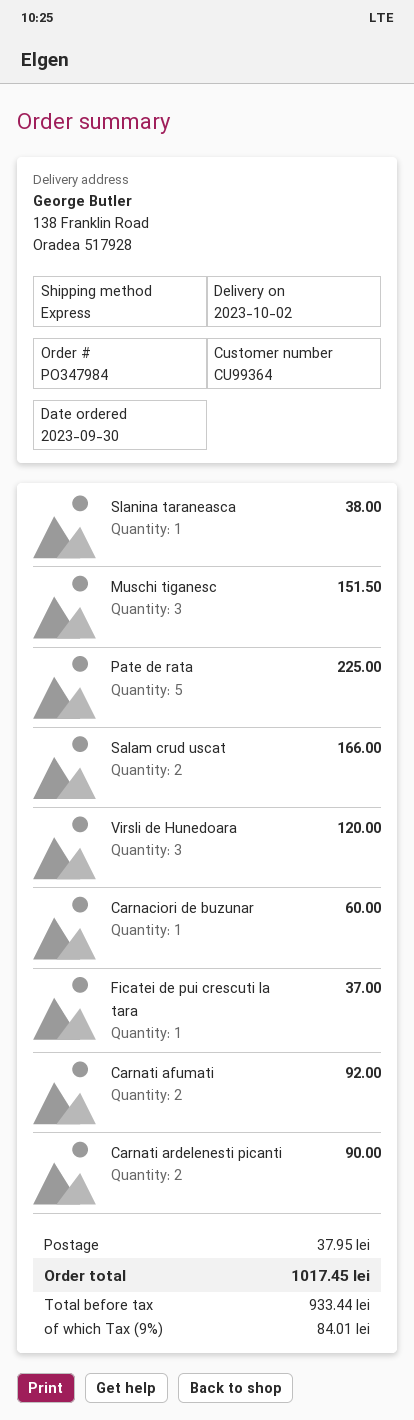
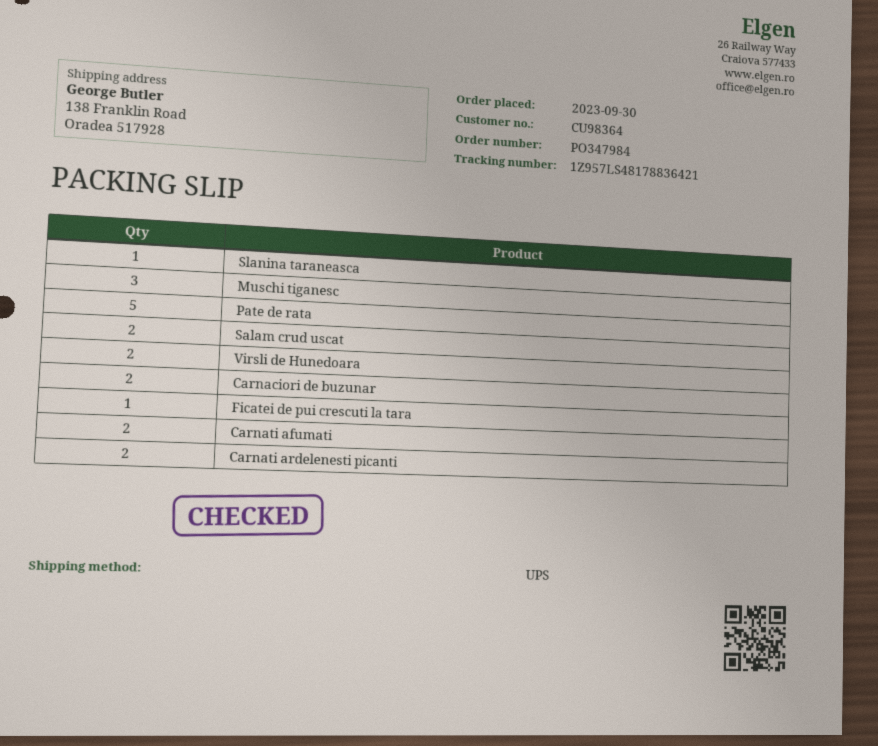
customer number: CU99364 -> CU98364
shipping method: express -> UPS
Virsli de Hunedoara: 3 -> 2
Carnaciori de buzunar: 1 -> 2

